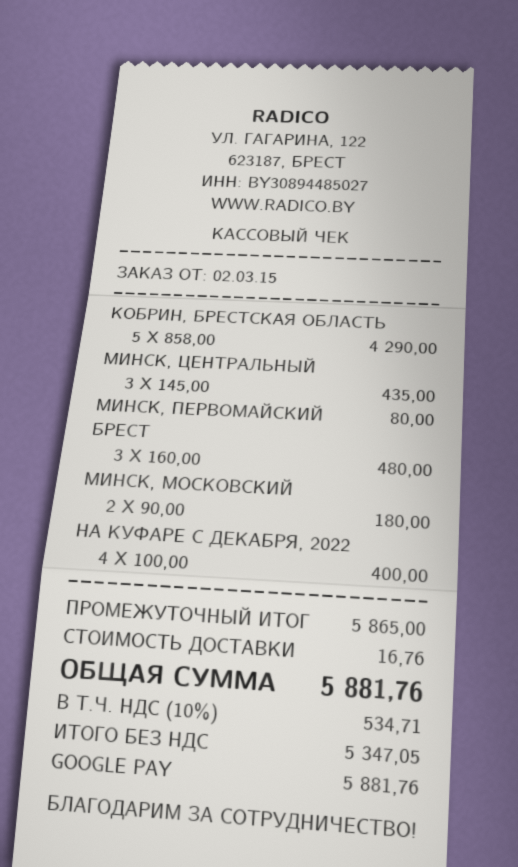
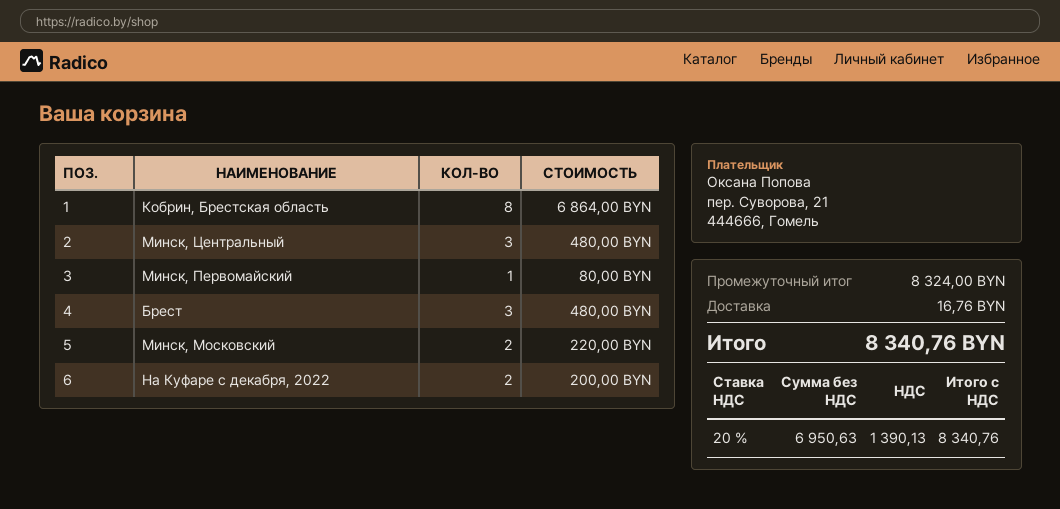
КОБРИН, БРЕСТСКАЯ ОБЛАСТЬ: 5 for 4290.00 -> 8 for 6864.00
МИНСК, ЦЕНТРАЛЬНЫЙ: 3 for 435.00 -> 3 for 480.00
МИНСК, МОСКОВСКИЙ: 2 for 180.00 -> 2 for 220.00
НА КУФАРЕ С ДЕКАБРЯ, 2022: 4 for 400.00 -> 2 for 200.00
subtotal: 5865.00 -> 8324.00
net: 5347.05 -> 6950.63
tax: 10% = 534.71 -> 20% = 1390.13
total: 5881.76 -> 8340.76

